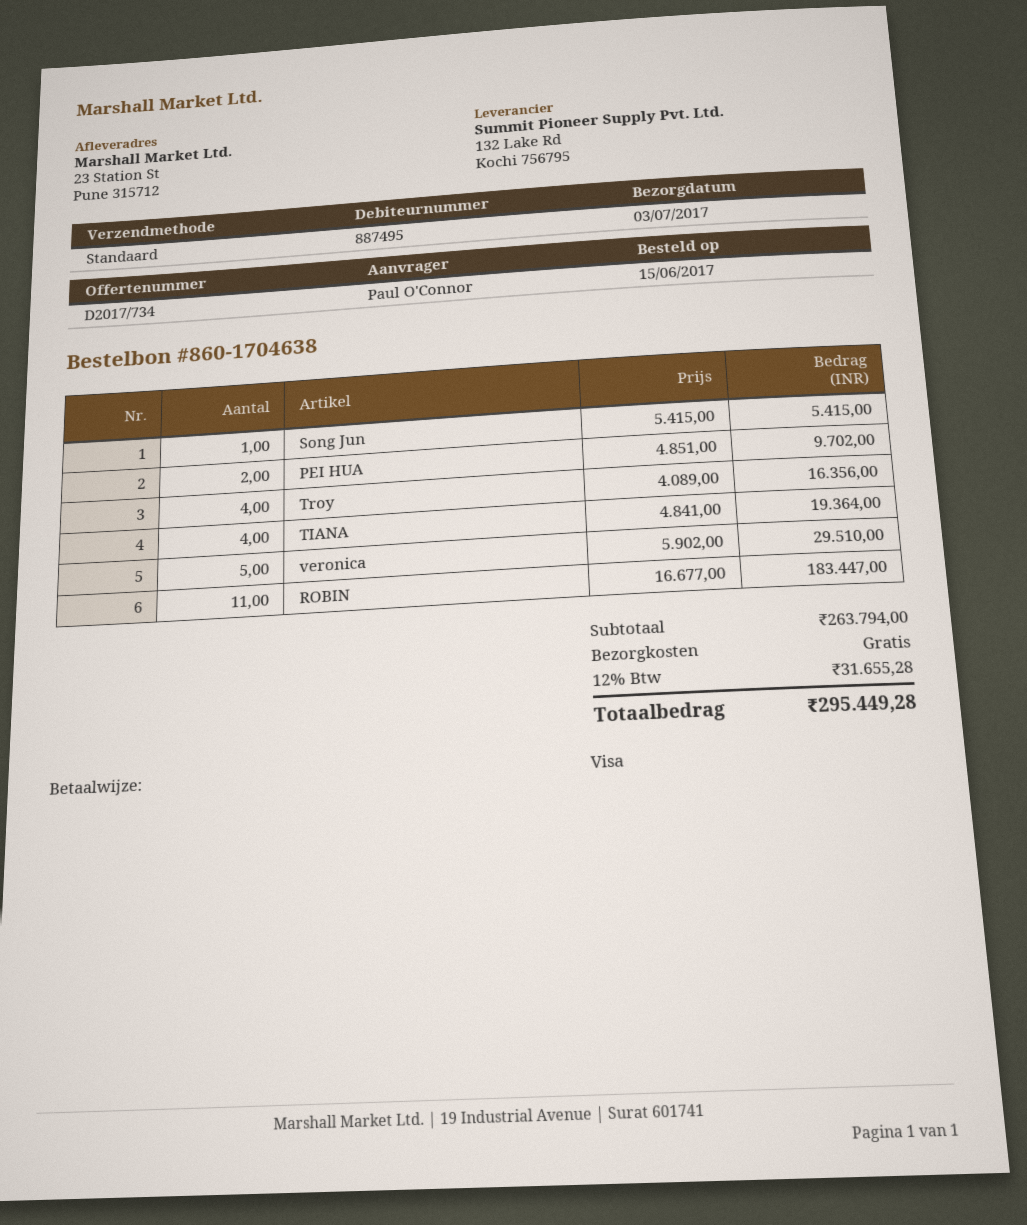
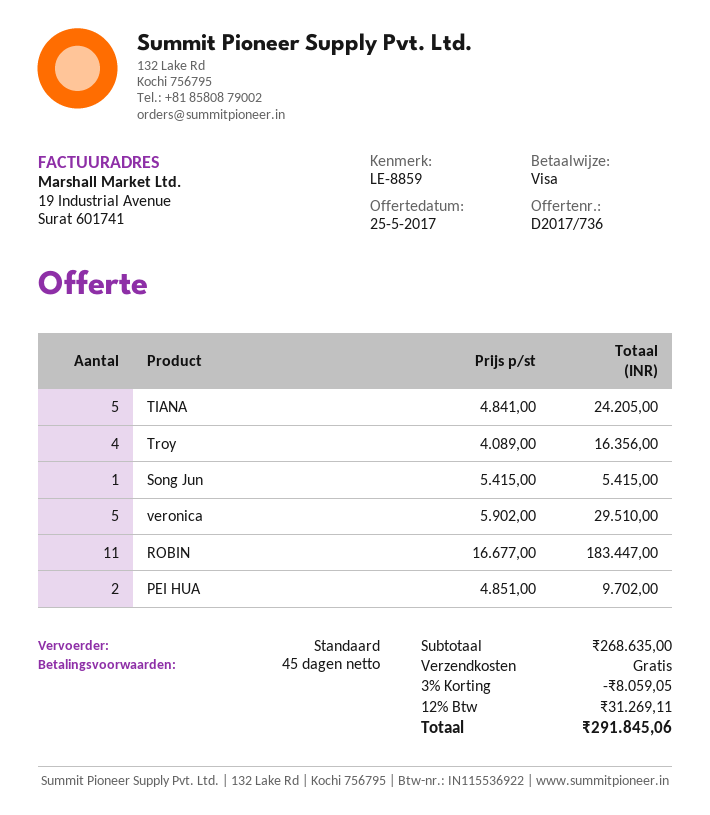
quote number: D2017/734 -> D2017/736
TIANA: 4 x 4841.00 = 19364.00 -> 5 x 4841.00 = 24205.00
subtotal: 263794.00 -> 268635.00
discount: none -> 3% = 8059.05
tax: 12% = 31655.28 -> 12% = 31269.11
total: 295449.28 -> 291845.06

